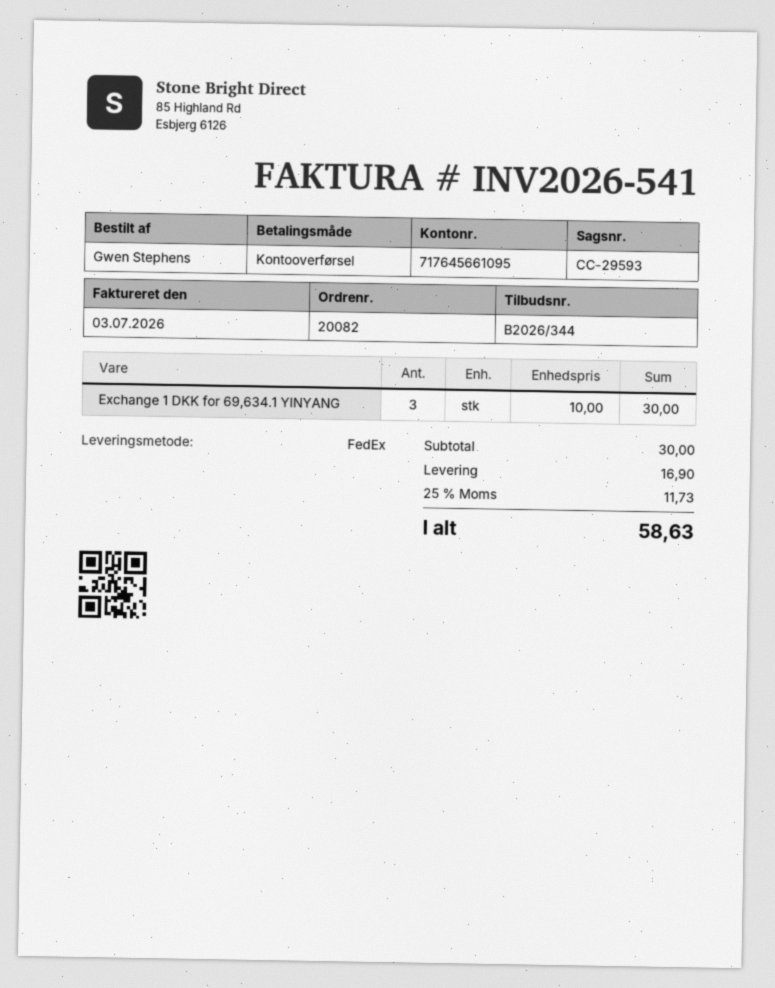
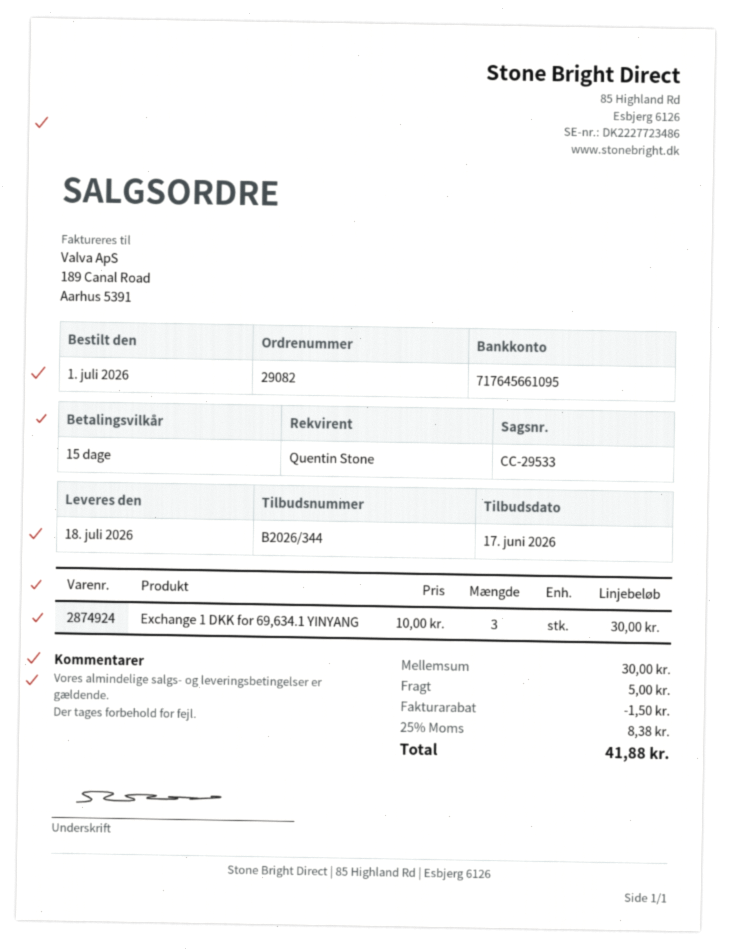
order number: 20082 -> 29082
reference: CC-29593 -> CC-29533
ordered by: Gwen Stephens -> Quentin Stone
discount: none -> 1.50
shipping: 16.90 -> 5.00
tax: 25% = 11.73 -> 25% = 8.38
total: 58.63 -> 41.88

